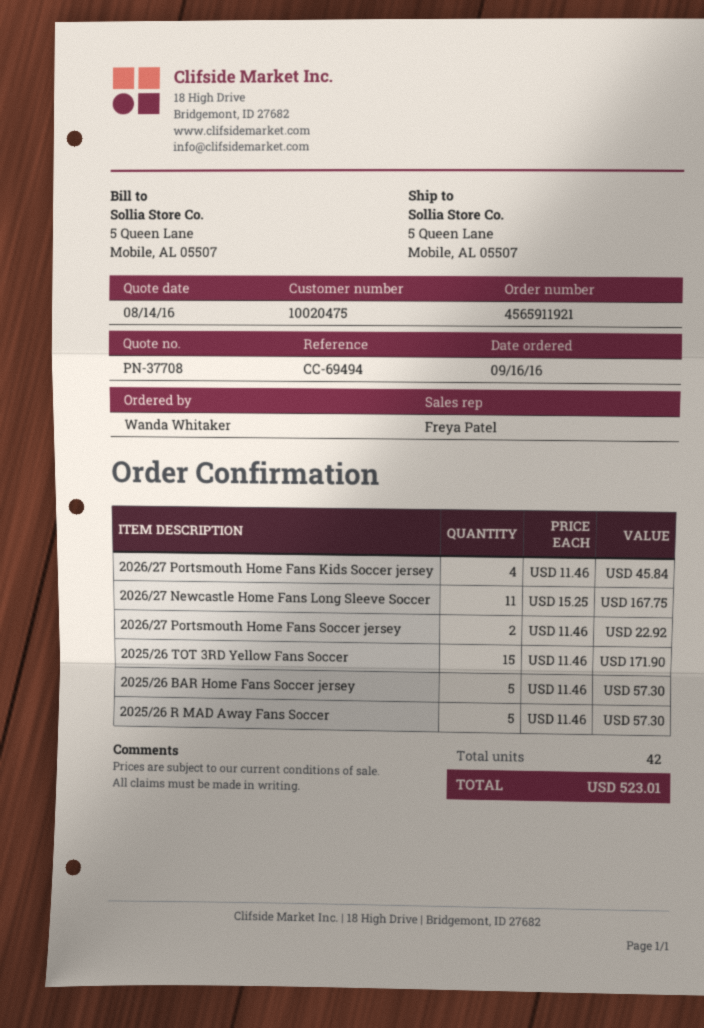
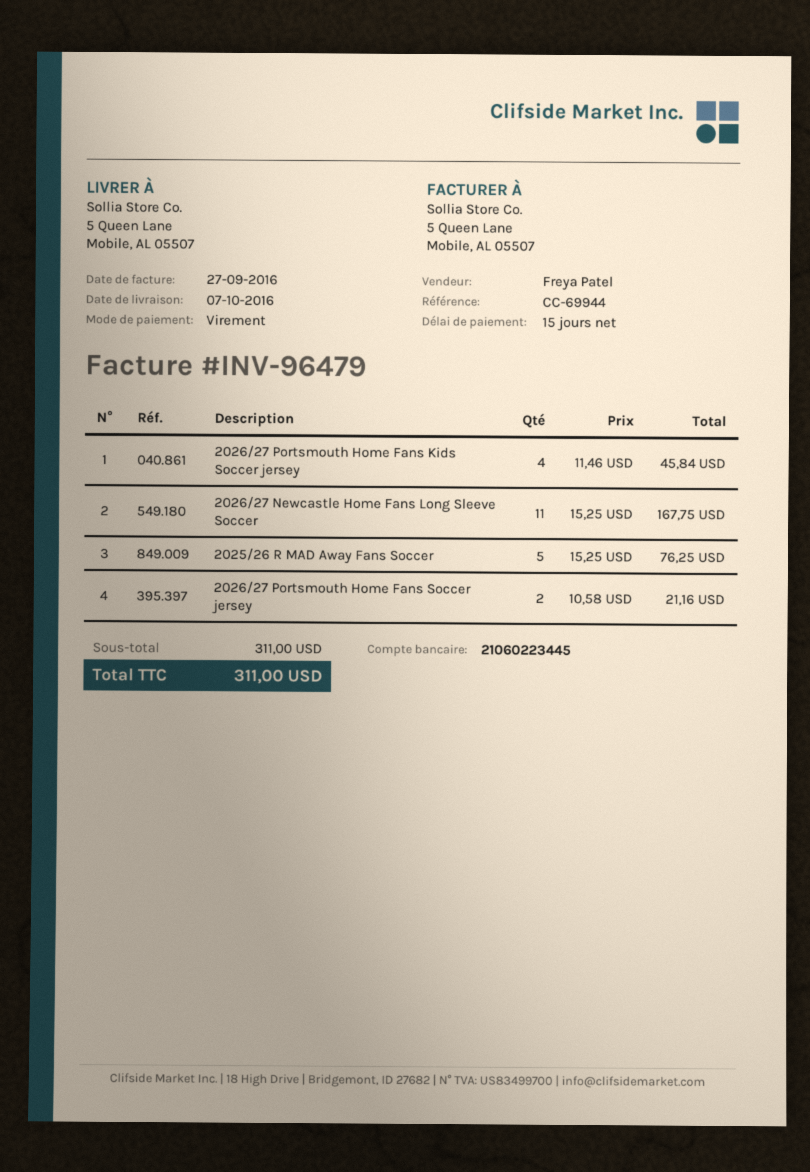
reference: CC-69494 -> CC-69944
2026/27 Portsmouth Home Fans Soccer jersey: 2 x 11.46 = 22.92 -> 2 x 10.58 = 21.16
2025/26 TOT 3RD Yellow Fans Soccer: 15 x 11.46 = 171.90 -> none
2025/26 BAR Home Fans Soccer jersey: 5 x 11.46 = 57.30 -> none
2025/26 R MAD Away Fans Soccer: 5 x 11.46 = 57.30 -> 5 x 15.25 = 76.25
total: 523.01 -> 311.00

